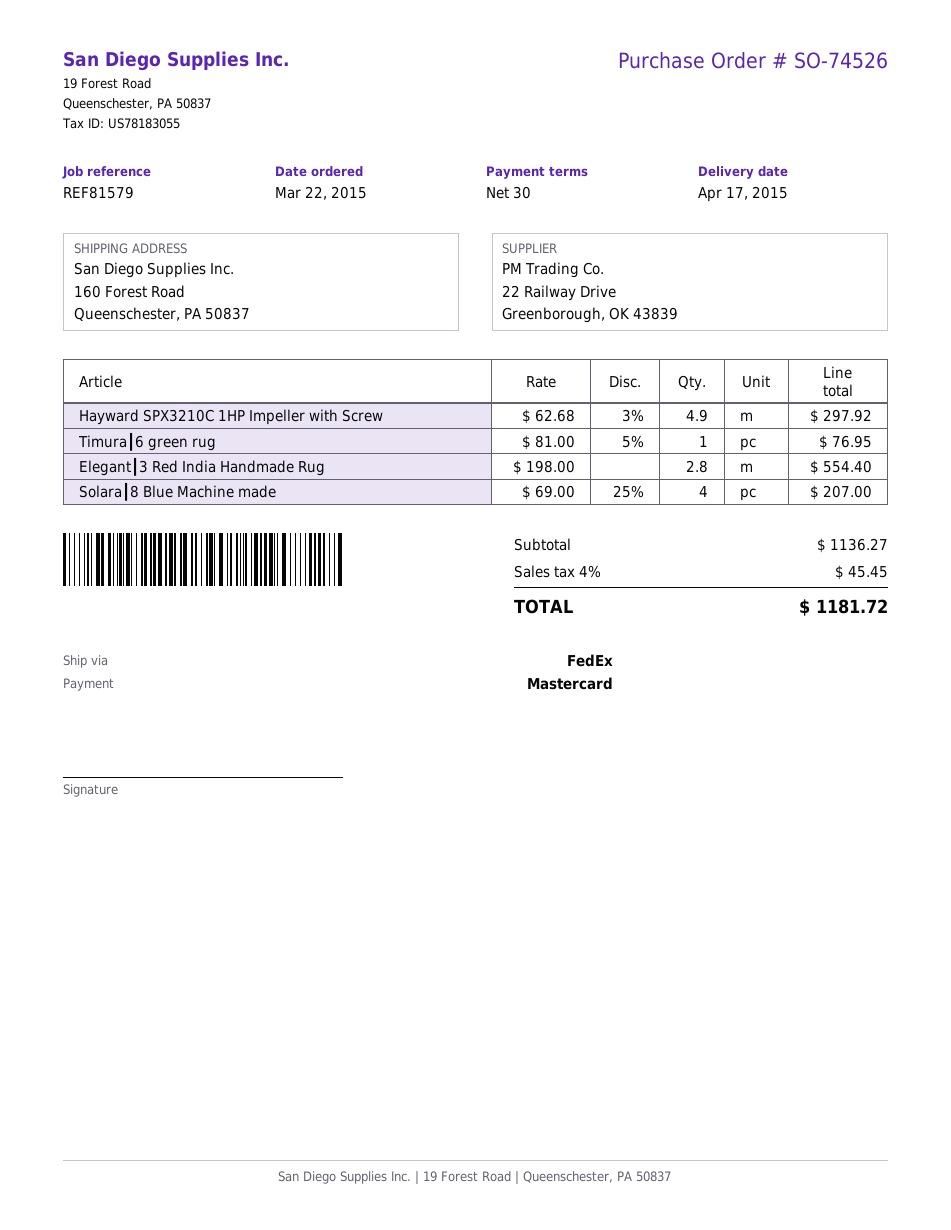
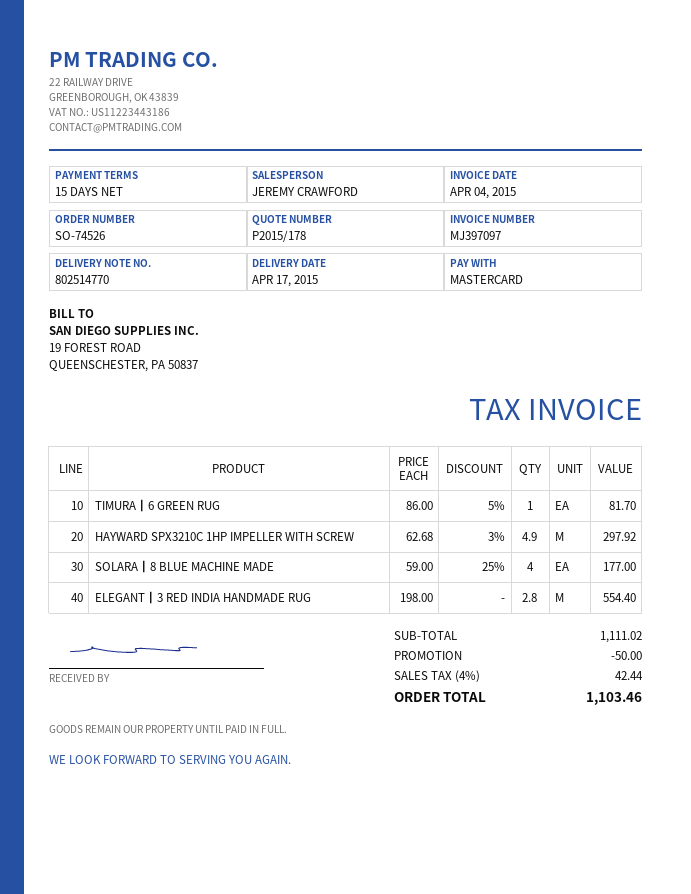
payment terms: 30 days -> 15 days
Timura┃6 green rug: 1 x 81.00 - 5% = 76.95 -> 1 x 86.00 - 5% = 81.70
Solara┃8 Blue Machine made: 4 x 69.00 - 25% = 207.00 -> 4 x 59.00 - 25% = 177.00
subtotal: 1136.27 -> 1111.02
discount: none -> 50.00
tax: 4% = 45.45 -> 4% = 42.44
total: 1181.72 -> 1103.46

